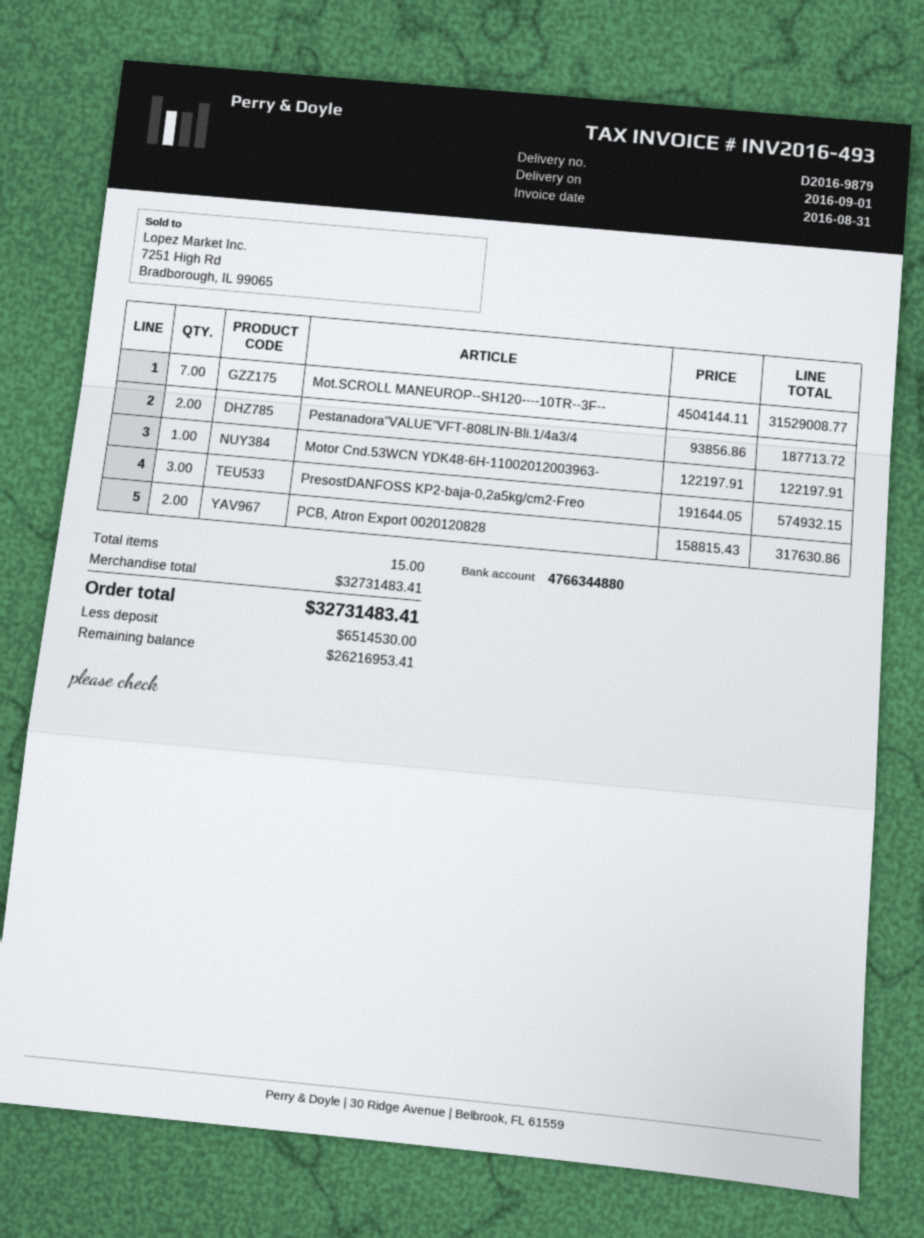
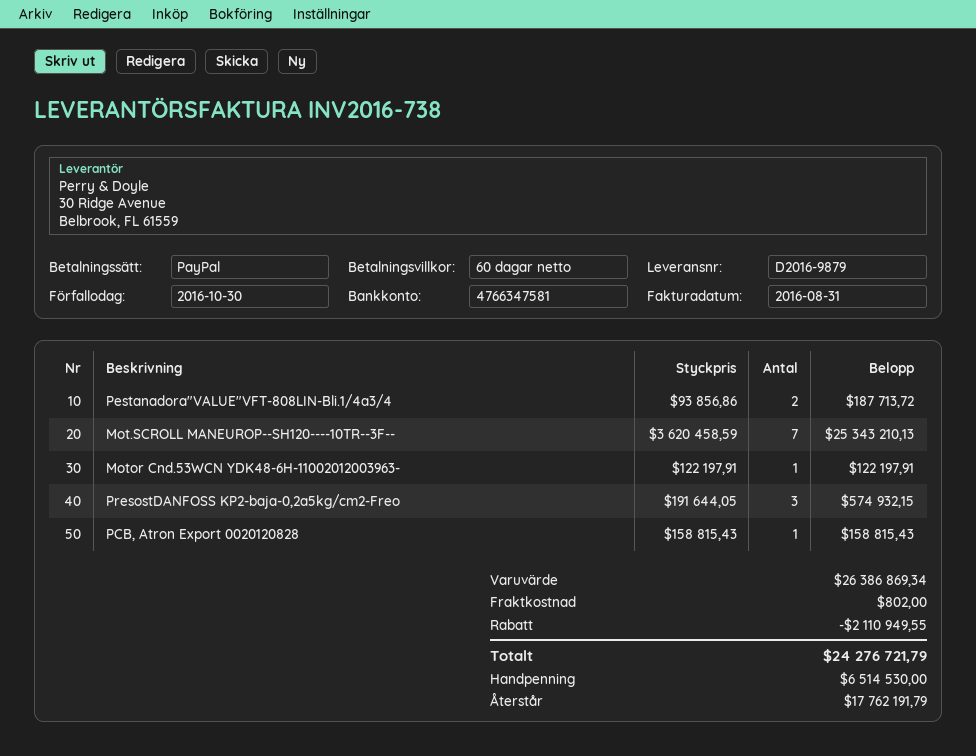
invoice number: INV2016-493 -> INV2016-738
bank account: 4766344880 -> 4766347581
Mot.SCROLL MANEUROP--SH120----10TR--3F--: 7 x 4504144.11 = 31529008.77 -> 7 x 3620458.59 = 25343210.13
PCB, Atron Export 0020120828: 2 x 158815.43 = 317630.86 -> 1 x 158815.43 = 158815.43
subtotal: 32731483.41 -> 26386869.34
discount: none -> 2110949.55
shipping: none -> 802.00
total: 32731483.41 -> 24276721.79
balance: 26216953.41 -> 17762191.79

